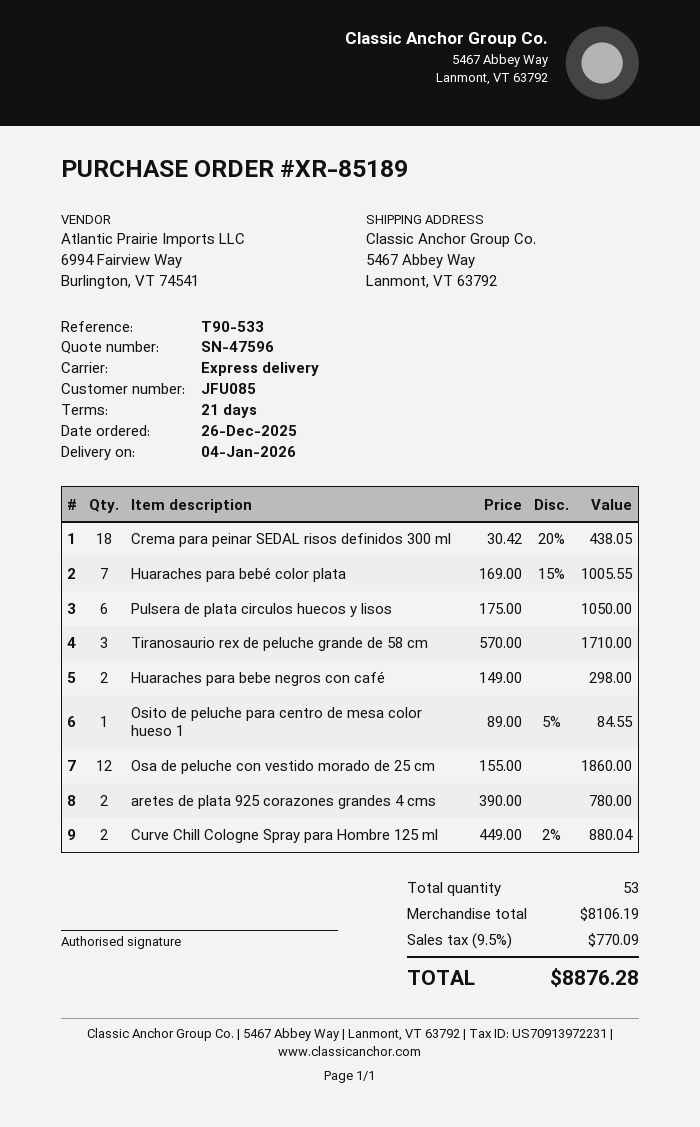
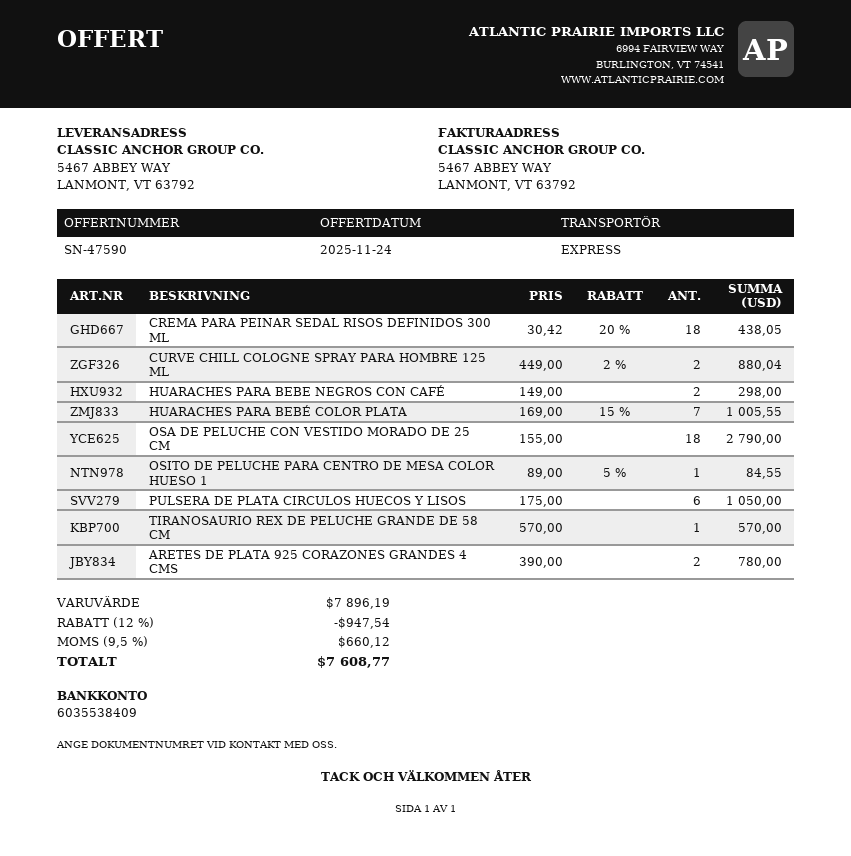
quote number: SN-47596 -> SN-47590
Tiranosaurio rex de peluche grande de 58 cm: 3 x 570.00 = 1710.00 -> 1 x 570.00 = 570.00
Osa de peluche con vestido morado de 25 cm: 12 x 155.00 = 1860.00 -> 18 x 155.00 = 2790.00
subtotal: 8106.19 -> 7896.19
discount: none -> 12% = 947.54
tax: 9.5% = 770.09 -> 9.5% = 660.12
total: 8876.28 -> 7608.77

